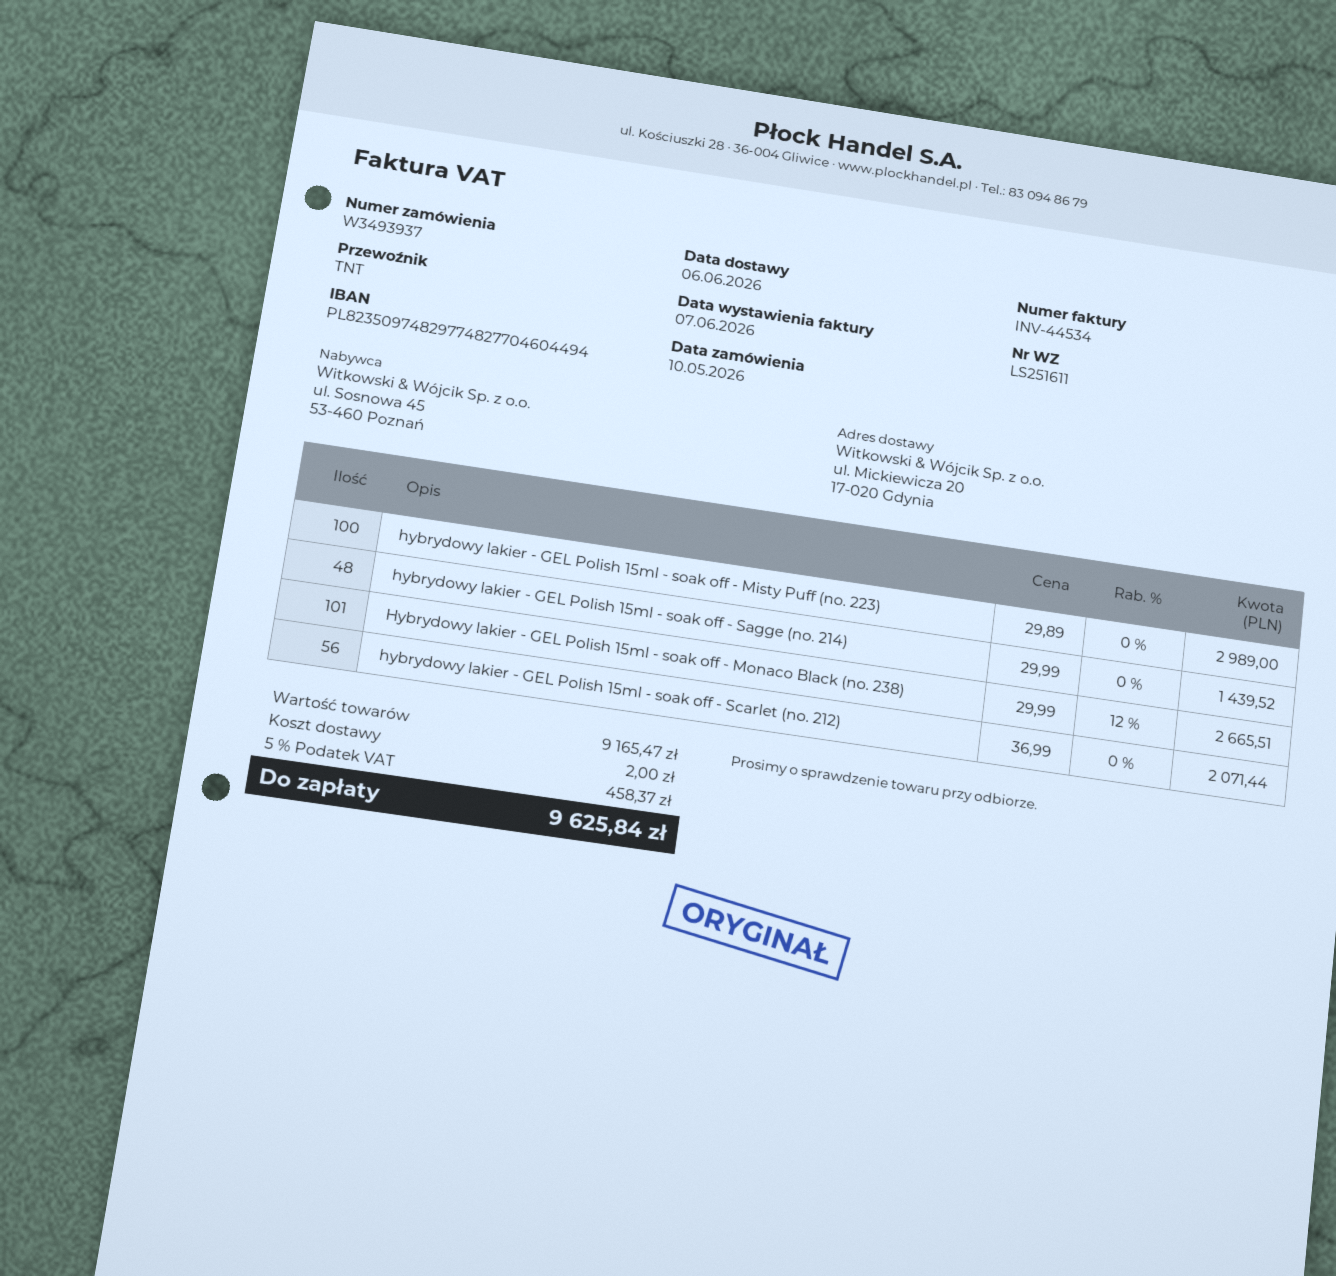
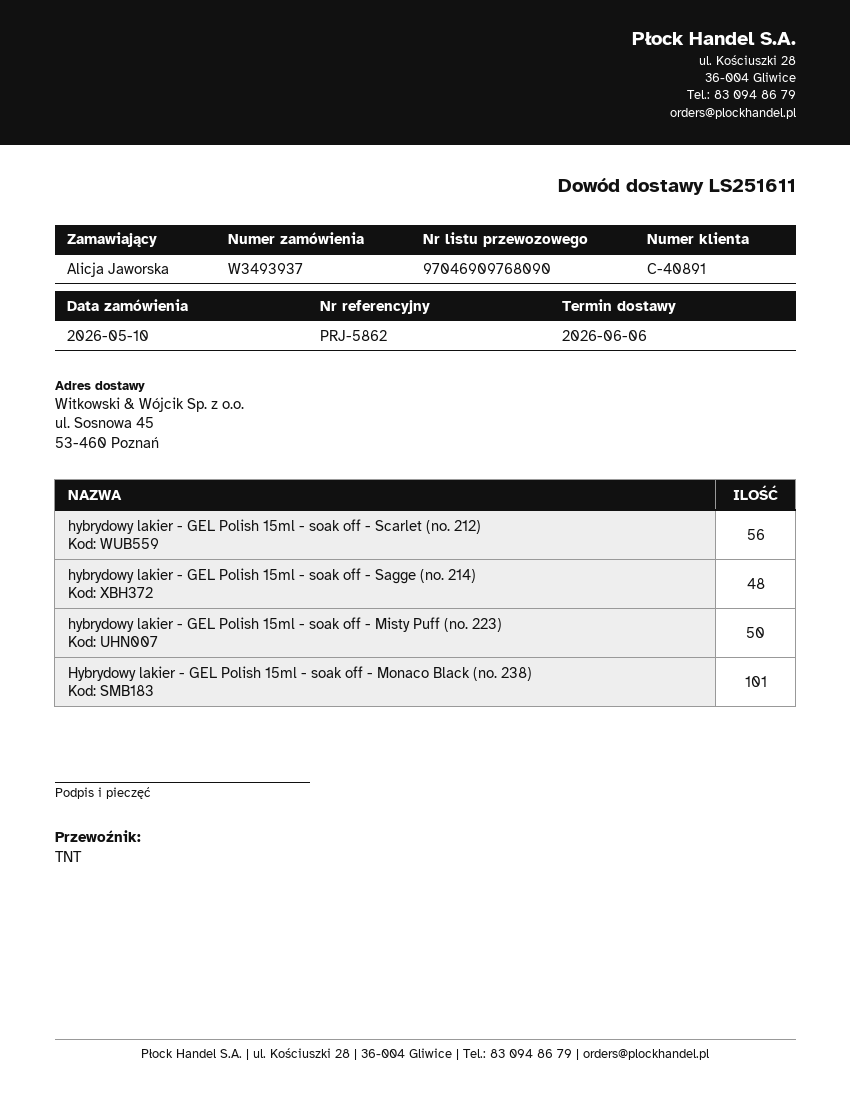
ship to: ul. Mickiewicza 20, 17-020 Gdynia -> ul. Sosnowa 45, 53-460 Poznań
hybrydowy lakier - GEL Polish 15ml - soak off - Misty Puff (no. 223): 100 -> 50

